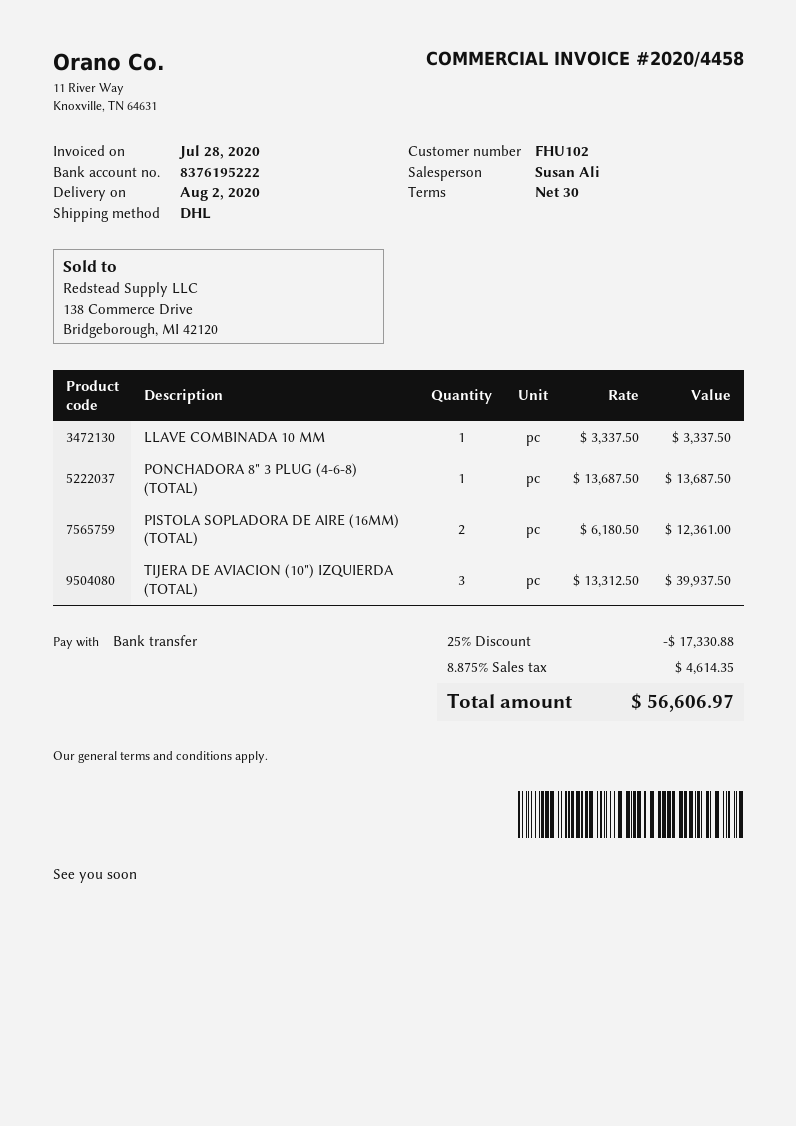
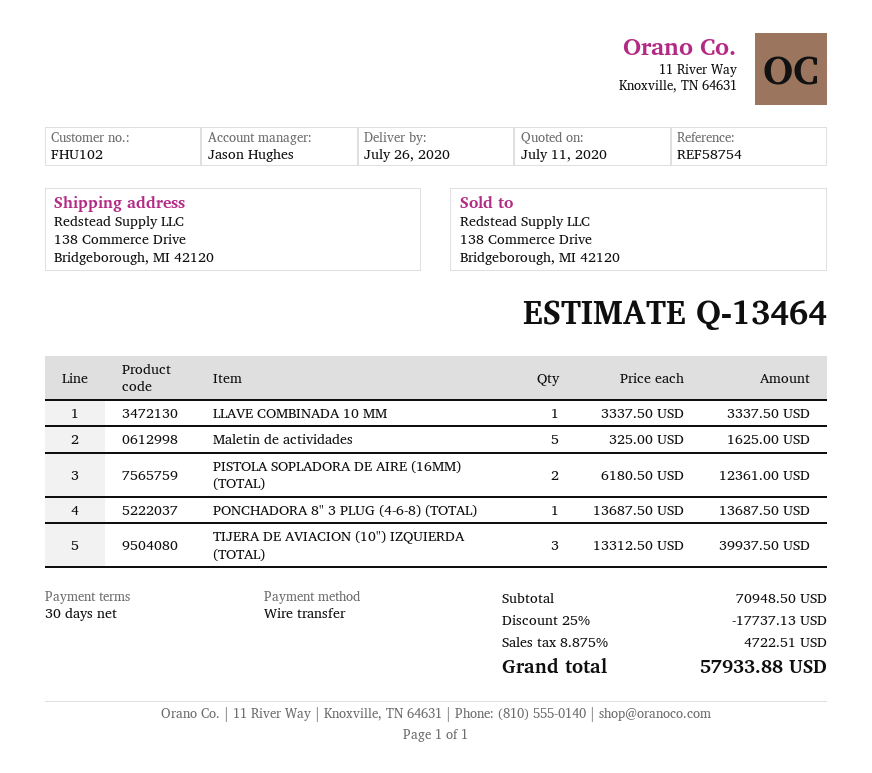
delivery date: 2020-08-02 -> 2020-07-26
sales rep: Susan Ali -> Jason Hughes
Maletin de actividades: none -> 5 x 325.00 = 1625.00
discount: 25% = 17330.88 -> 25% = 17737.13
tax: 8.875% = 4614.35 -> 8.875% = 4722.51
total: 56606.97 -> 57933.88

